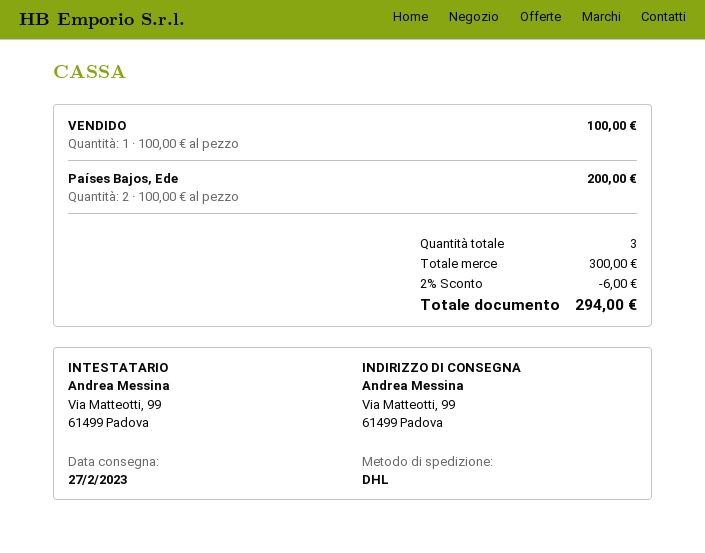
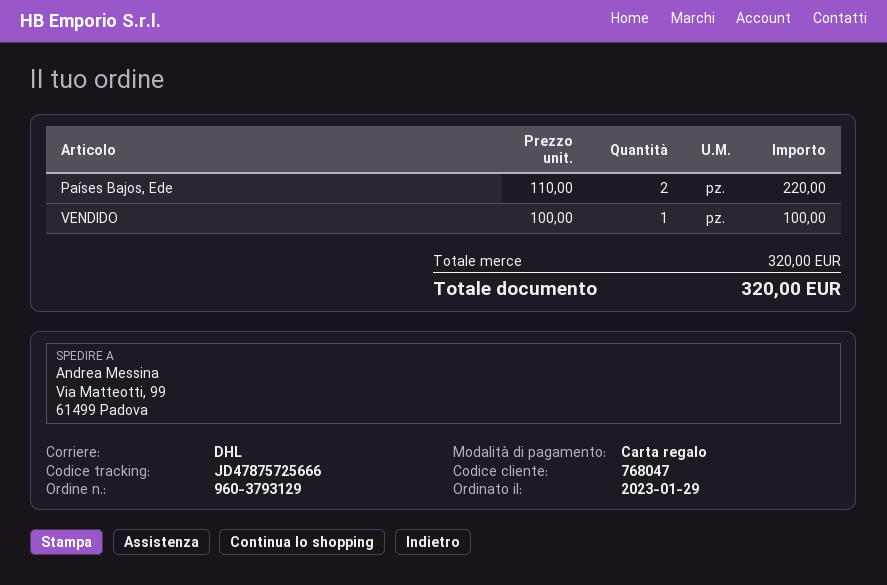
Países Bajos, Ede: 2 x 100.00 = 200.00 -> 2 x 110.00 = 220.00
subtotal: 300.00 -> 320.00
discount: 2% = 6.00 -> none
total: 294.00 -> 320.00

